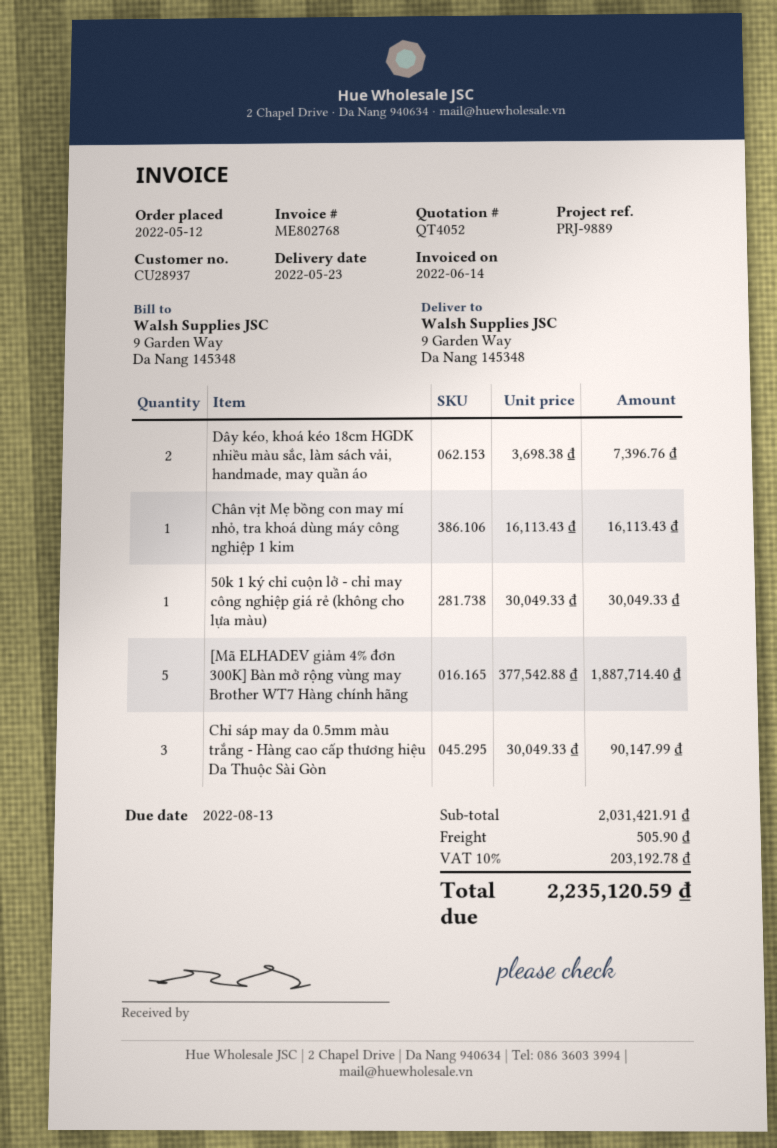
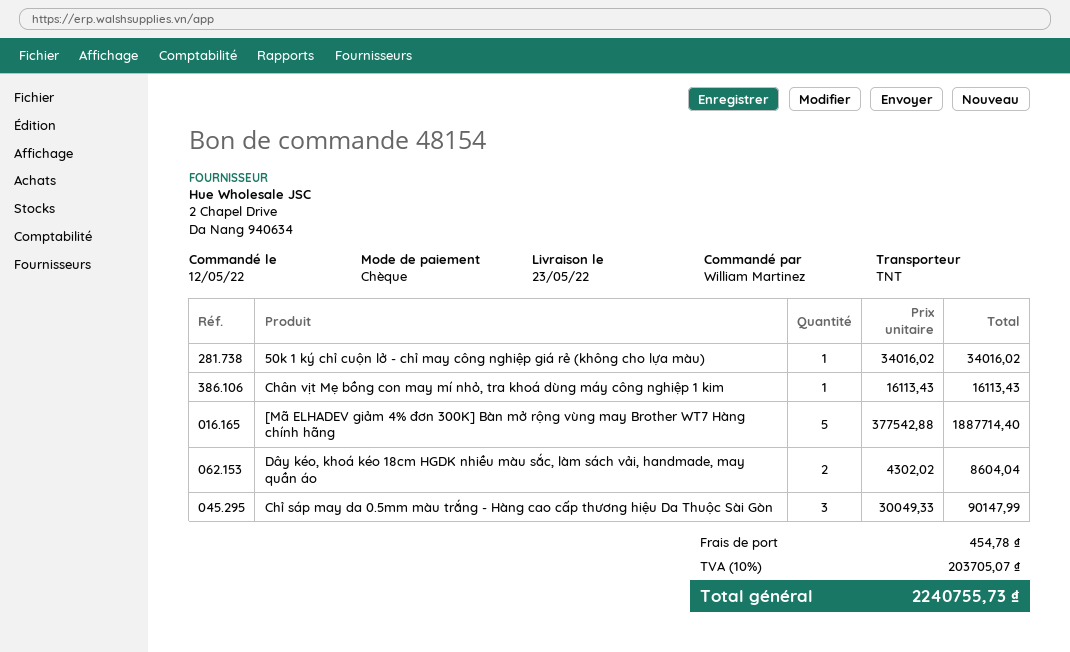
Dây kéo, khoá kéo 18cm HGDK nhiều màu sắc, làm sách vải, handmade, may quần áo: 2 x 3698.38 = 7396.76 -> 2 x 4302.02 = 8604.04
50k 1 ký chỉ cuộn lở - chỉ may công nghiệp giá rẻ (không cho lựa màu): 1 x 30049.33 = 30049.33 -> 1 x 34016.02 = 34016.02
shipping: 505.90 -> 454.78
tax: 10% = 203192.78 -> 10% = 203705.07
total: 2235120.59 -> 2240755.73

